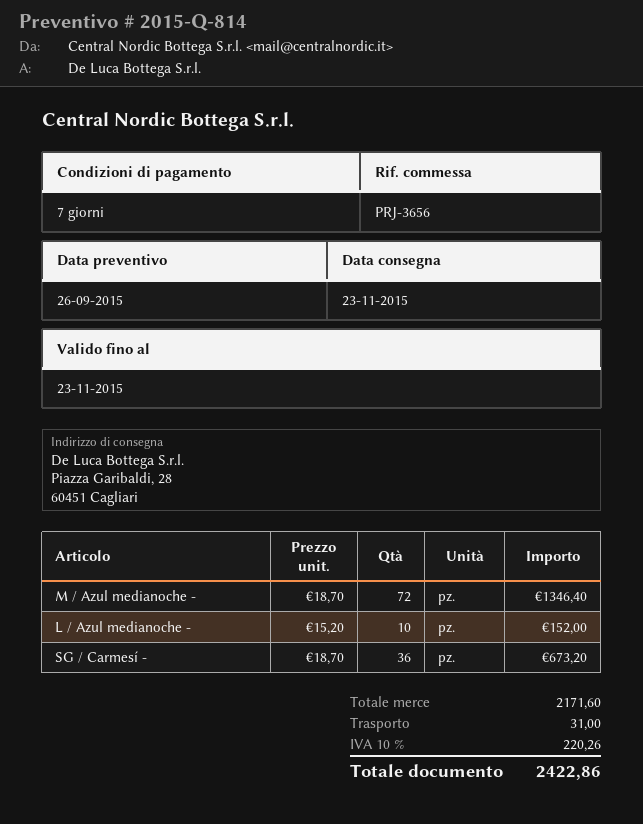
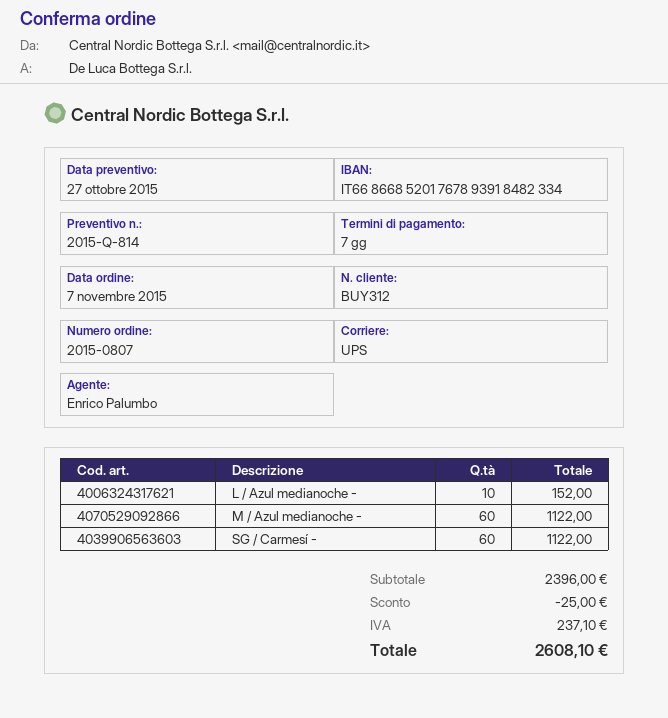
quote date: 2015-09-26 -> 2015-10-27
M / Azul medianoche -: 72 for 1346.40 -> 60 for 1122.00
SG / Carmesí -: 36 for 673.20 -> 60 for 1122.00
subtotal: 2171.60 -> 2396.00
discount: none -> 25.00
shipping: 31.00 -> none
tax: 220.26 -> 237.10
total: 2422.86 -> 2608.10

